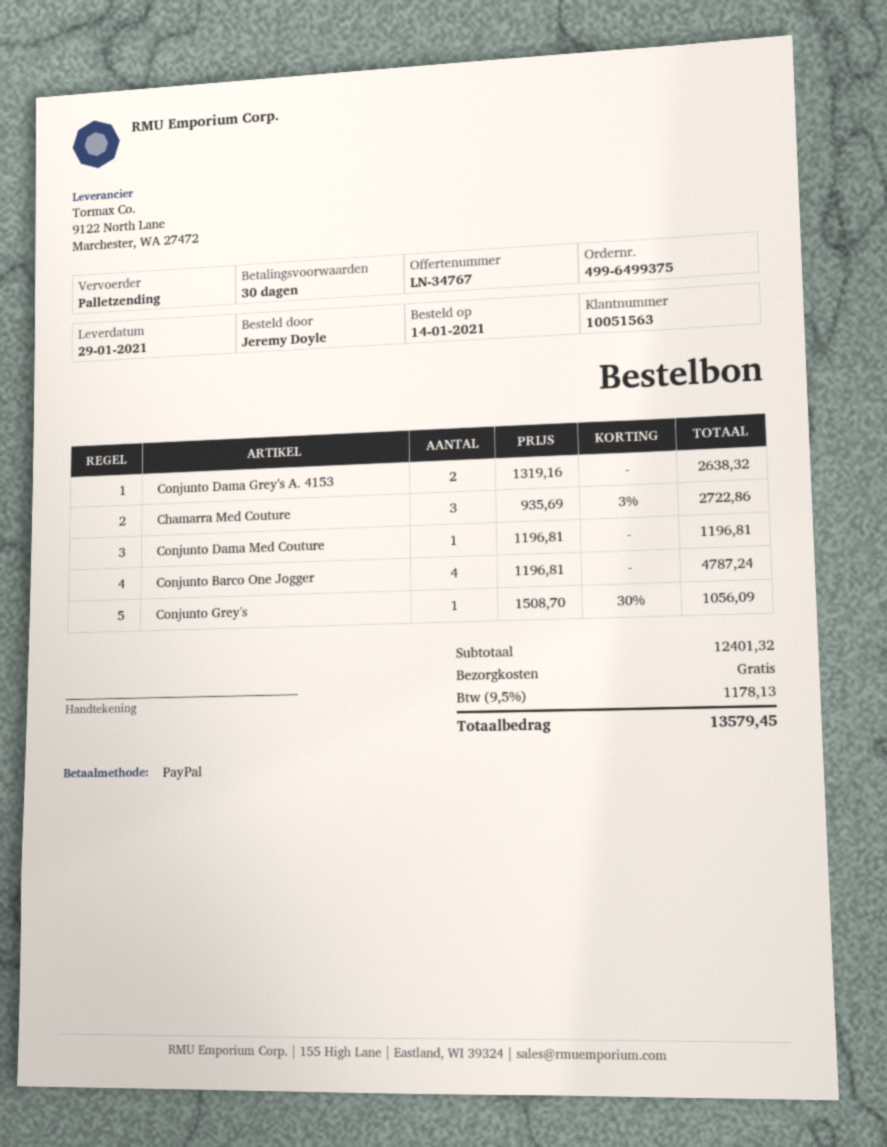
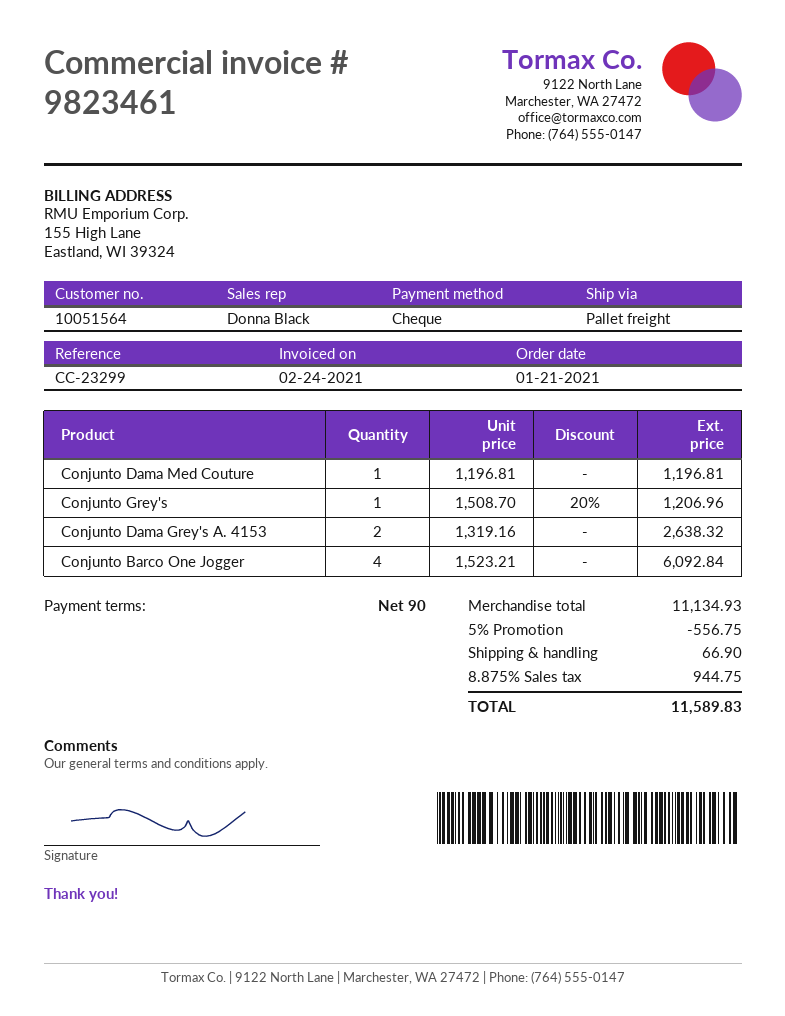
order date: 2021-01-14 -> 2021-01-21
payment terms: 30 days -> 90 days
customer number: 10051563 -> 10051564
payment method: PayPal -> cheque
Chamarra Med Couture: 3 x 935.69 - 3% = 2722.86 -> none
Conjunto Barco One Jogger: 4 x 1196.81 = 4787.24 -> 4 x 1523.21 = 6092.84
Conjunto Grey's: 1 x 1508.70 - 30% = 1056.09 -> 1 x 1508.70 - 20% = 1206.96
subtotal: 12401.32 -> 11134.93
discount: none -> 5% = 556.75
shipping: 0.00 -> 66.90
tax: 9.5% = 1178.13 -> 8.875% = 944.75
total: 13579.45 -> 11589.83

